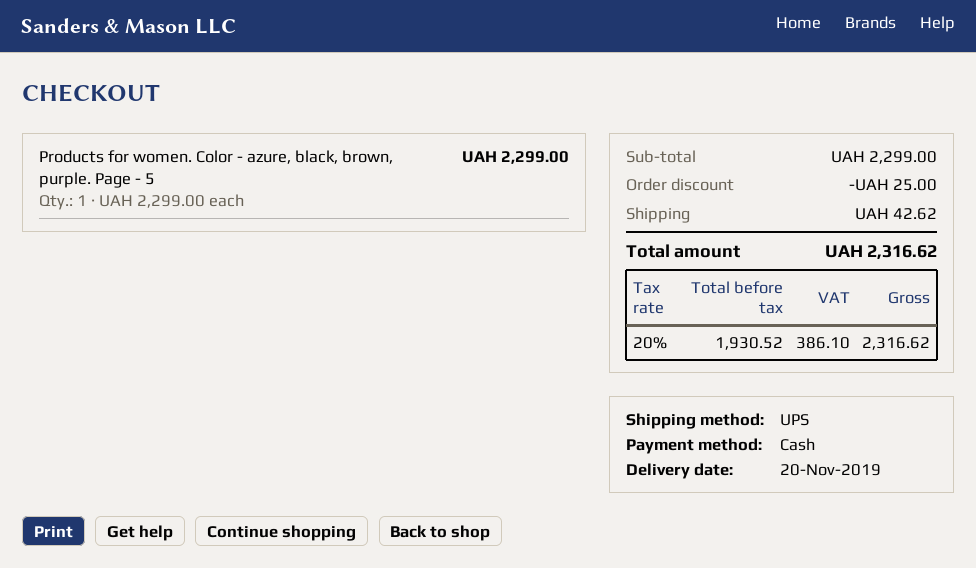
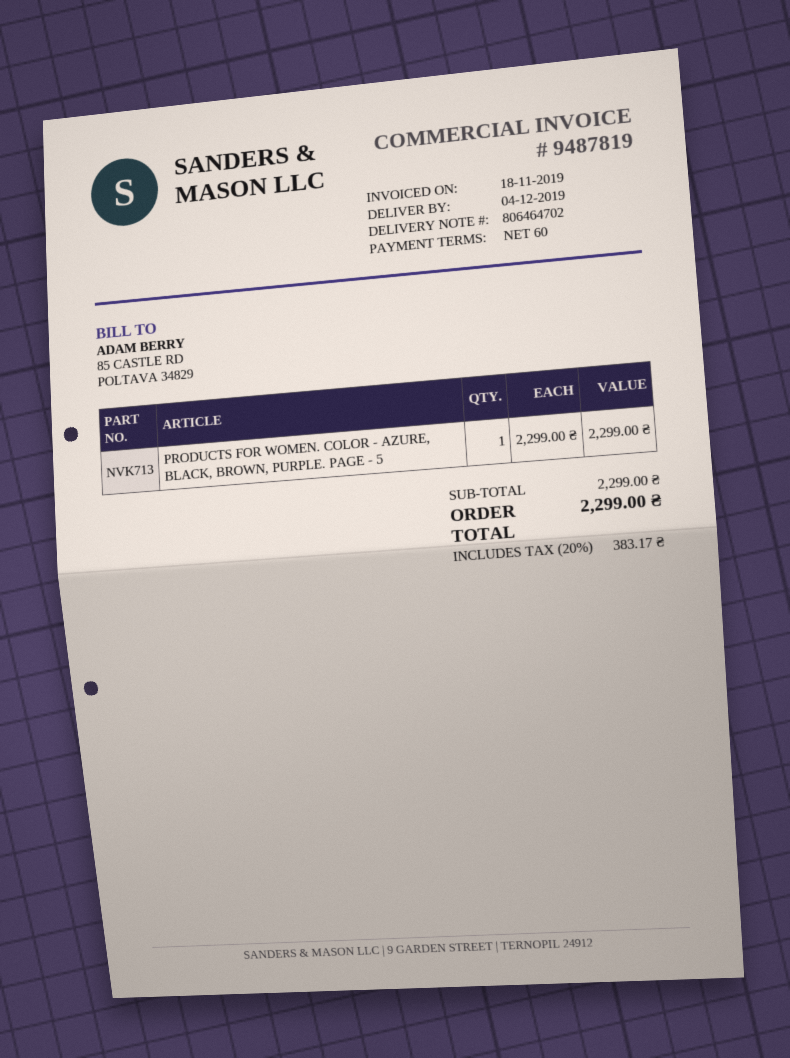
delivery date: 2019-11-20 -> 2019-12-04
discount: 25.00 -> none
shipping: 42.62 -> none
tax: 20% = 386.10 -> 20% = 383.17
total: 2316.62 -> 2299.00

